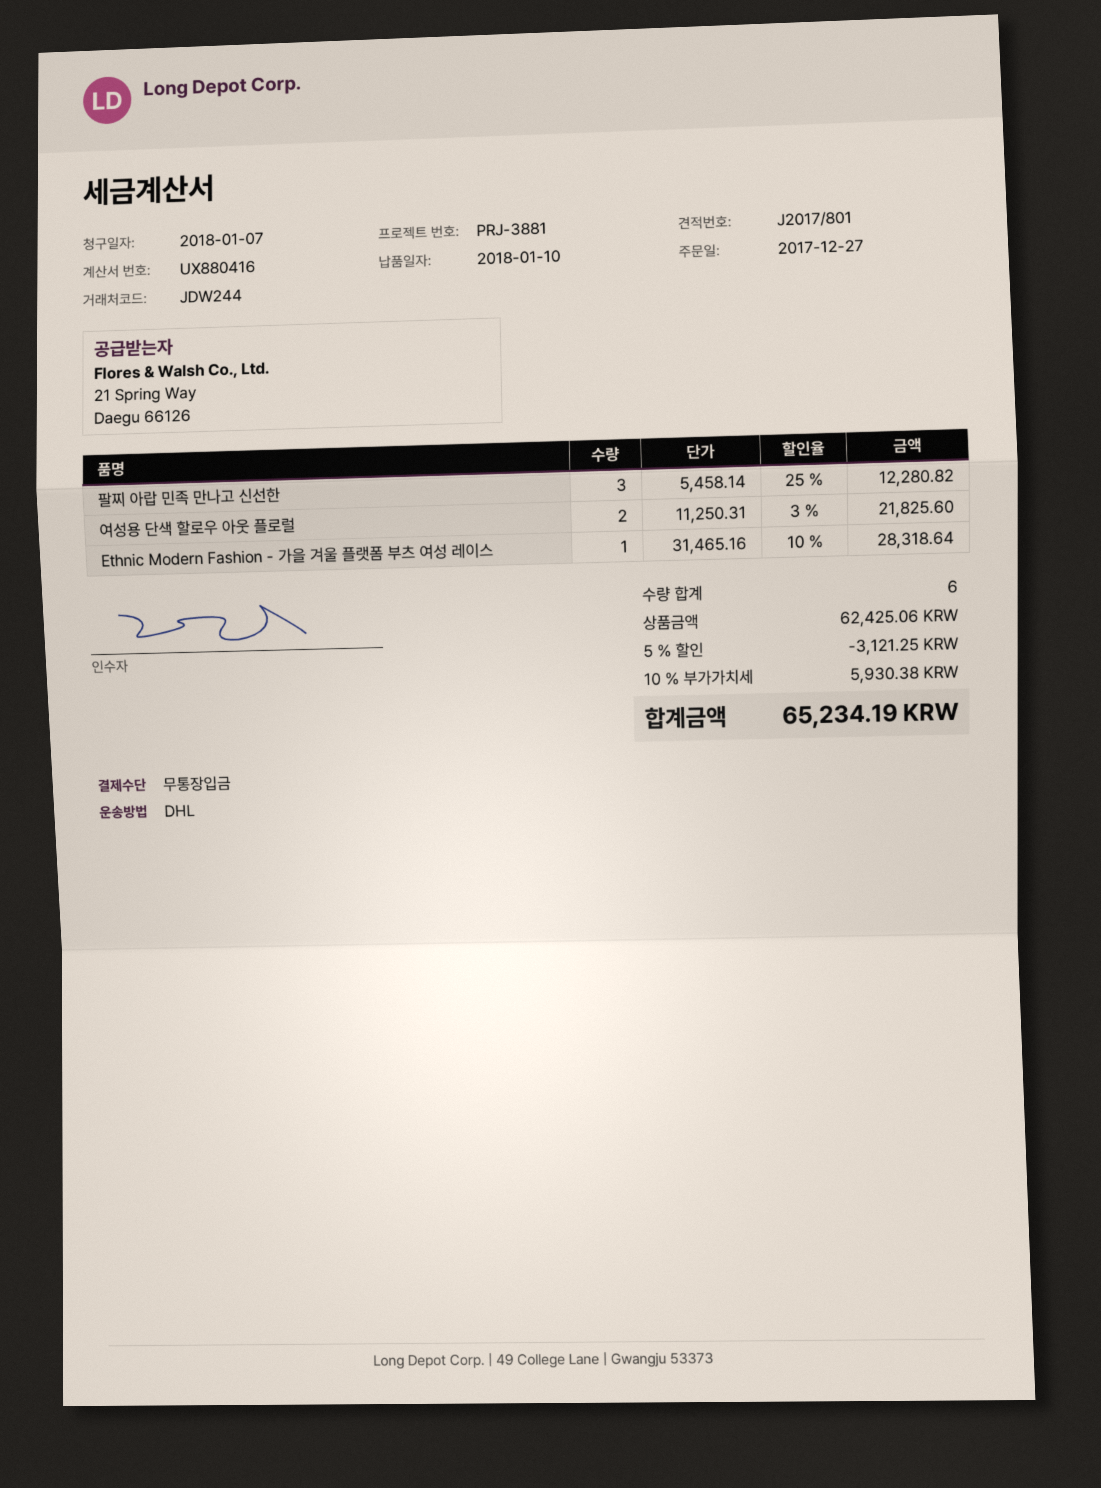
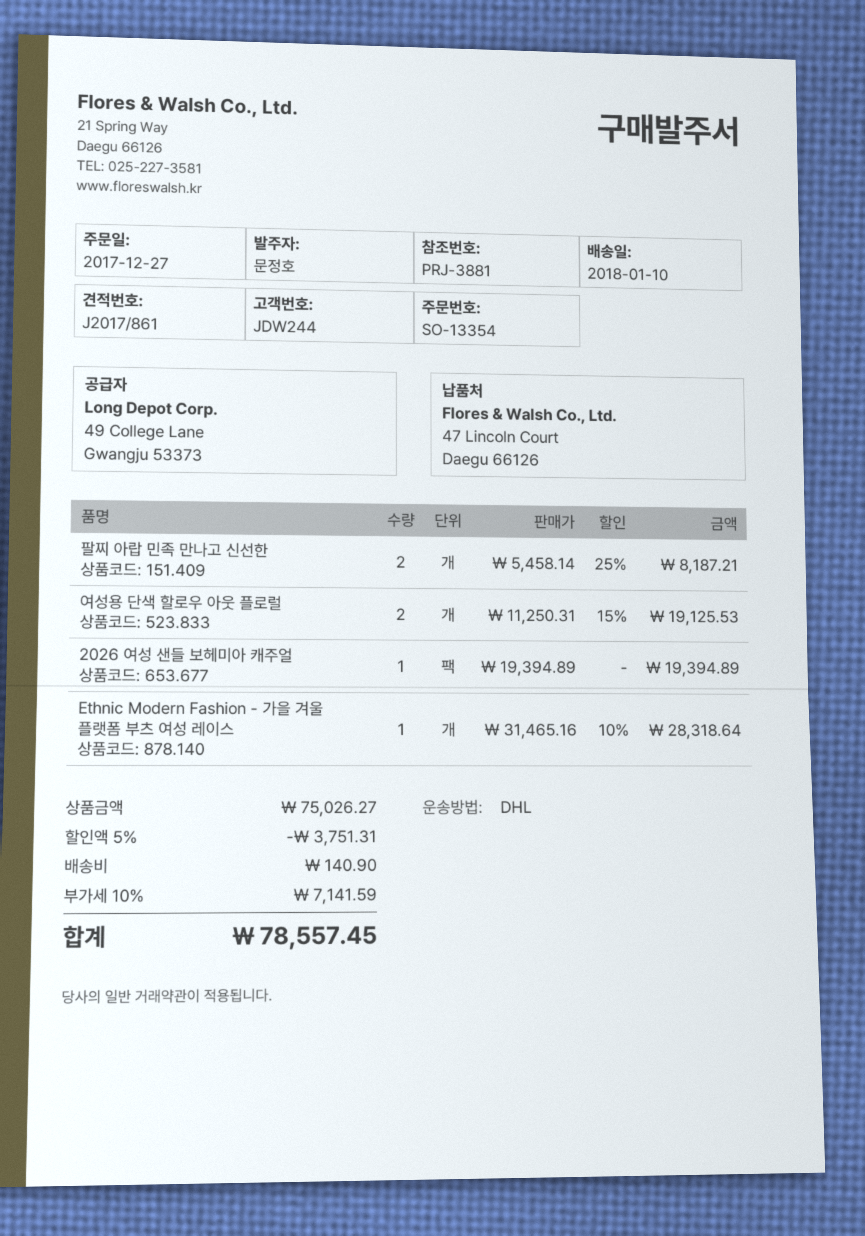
quote number: J2017/801 -> J2017/861
팔찌 아랍 민족 만나고 신선한: 3 x 5458.14 - 25% = 12280.82 -> 2 x 5458.14 - 25% = 8187.21
여성용 단색 할로우 아웃 플로럴: 2 x 11250.31 - 3% = 21825.60 -> 2 x 11250.31 - 15% = 19125.53
2026 여성 샌들 보헤미아 캐주얼: none -> 1 x 19394.89 = 19394.89
subtotal: 62425.06 -> 75026.27
discount: 5% = 3121.25 -> 5% = 3751.31
shipping: none -> 140.90
tax: 10% = 5930.38 -> 10% = 7141.59
total: 65234.19 -> 78557.45

